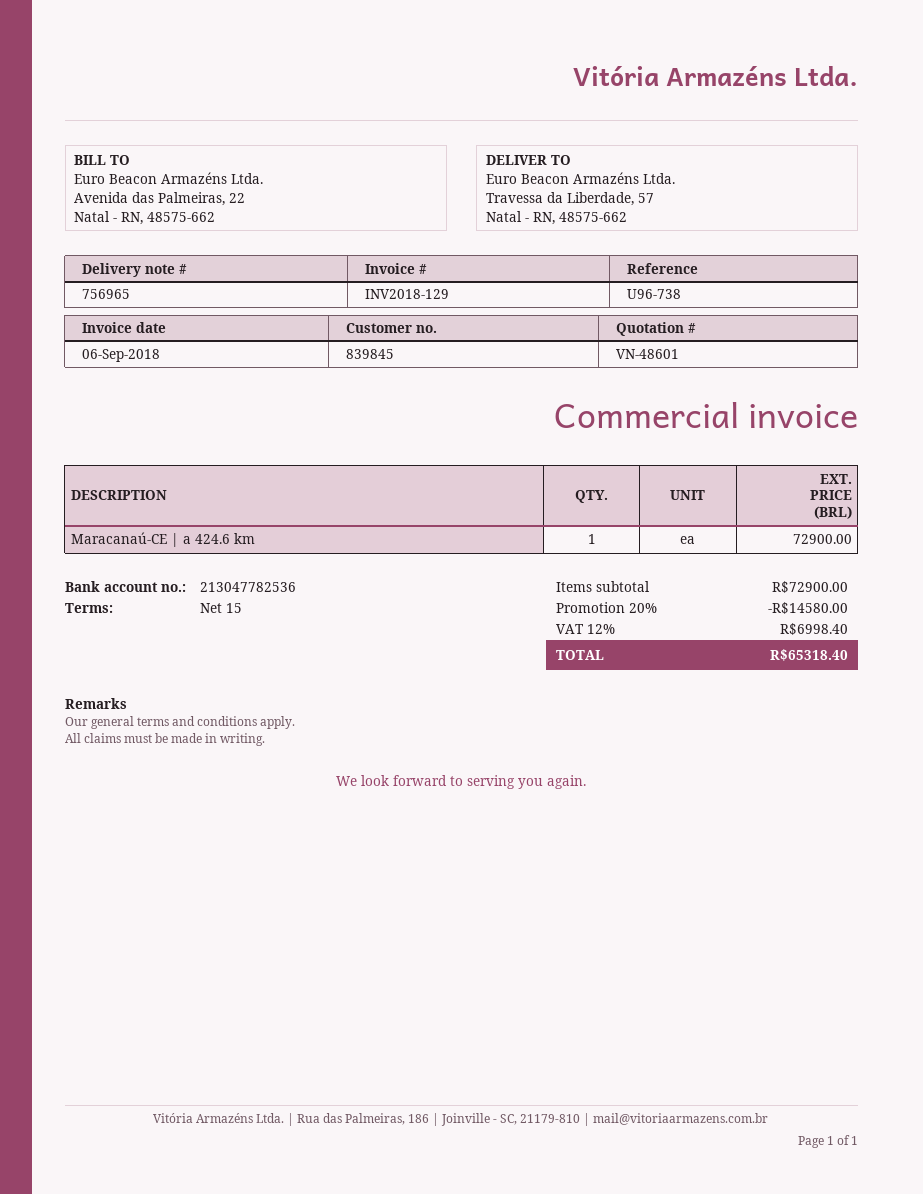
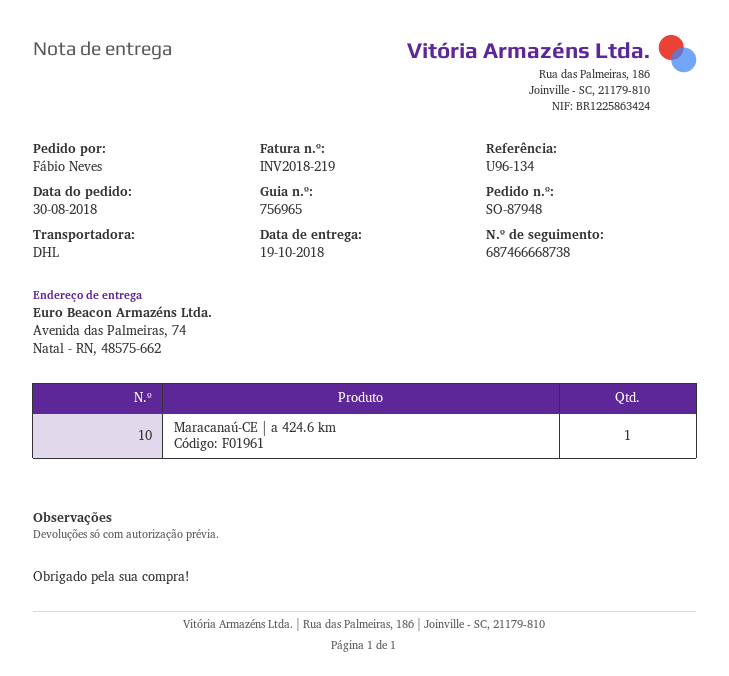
invoice number: INV2018-129 -> INV2018-219
reference: U96-738 -> U96-134
ship to: Travessa da Liberdade, 57, Natal - RN, 48575-662 -> Avenida das Palmeiras, 74, Natal - RN, 48575-662

